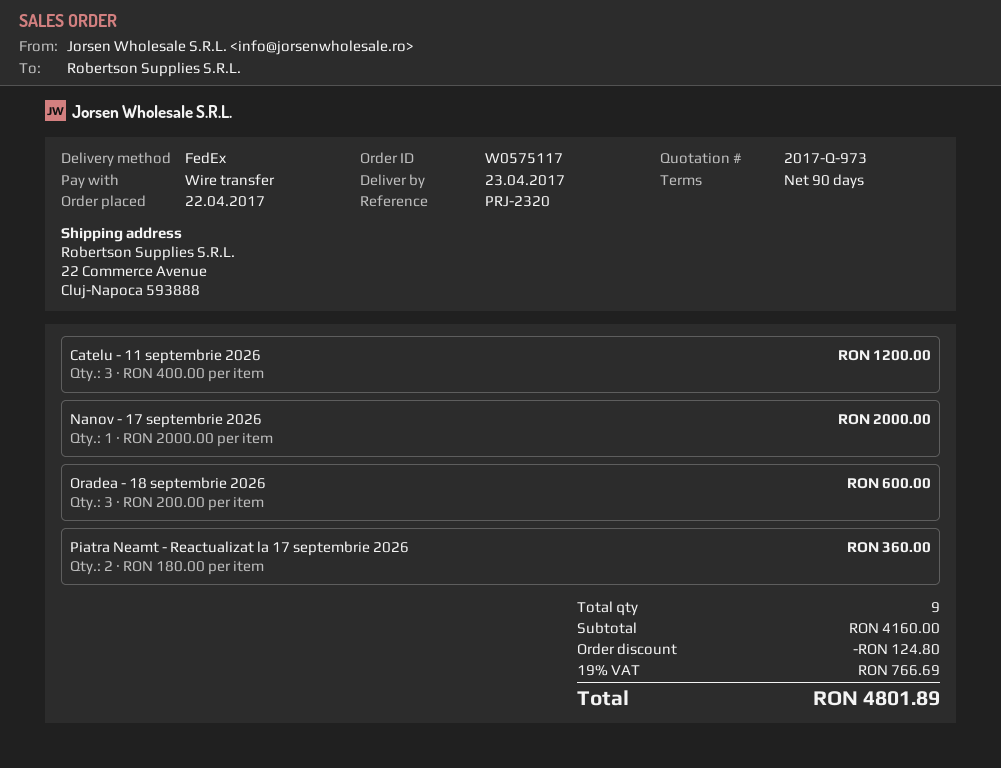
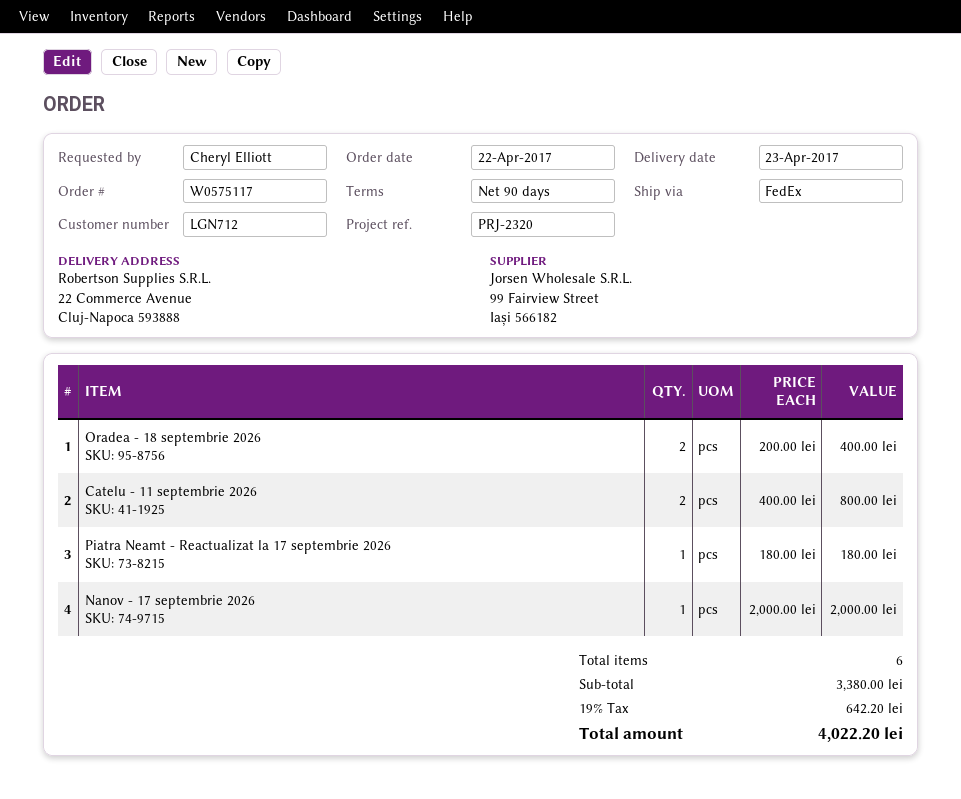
Catelu - 11 septembrie 2026: 3 x 400.00 = 1200.00 -> 2 x 400.00 = 800.00
Oradea - 18 septembrie 2026: 3 x 200.00 = 600.00 -> 2 x 200.00 = 400.00
Piatra Neamt - Reactualizat la 17 septembrie 2026: 2 x 180.00 = 360.00 -> 1 x 180.00 = 180.00
total quantity: 9 -> 6
subtotal: 4160.00 -> 3380.00
discount: 124.80 -> none
tax: 19% = 766.69 -> 19% = 642.20
total: 4801.89 -> 4022.20

